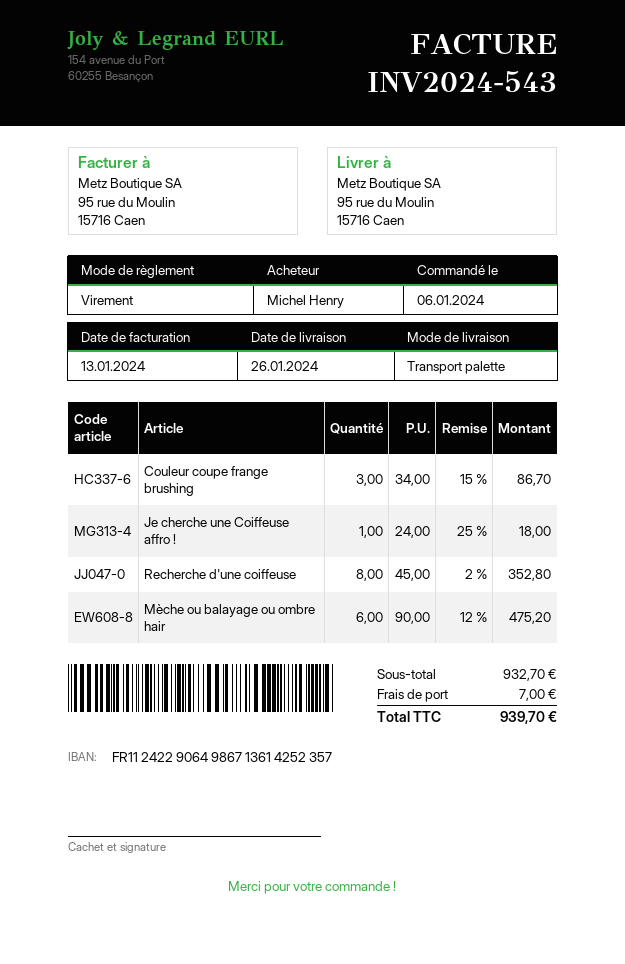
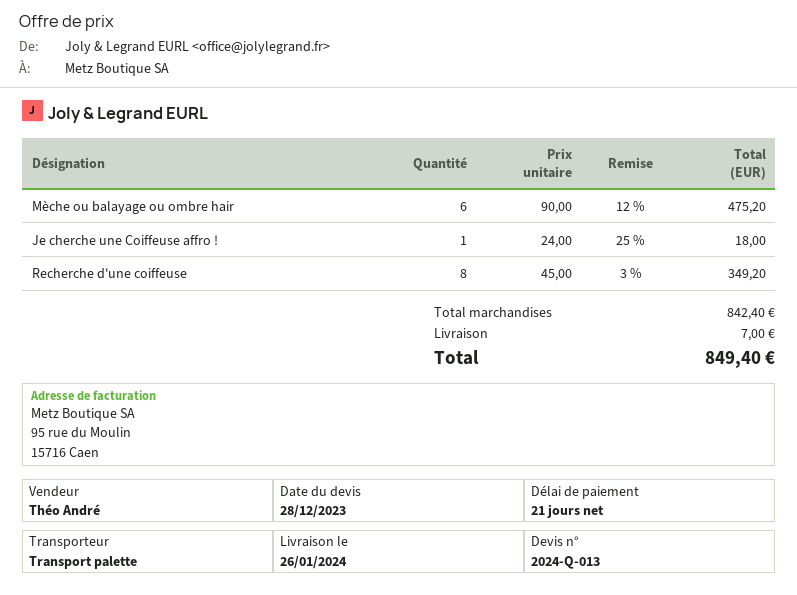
Couleur coupe frange brushing: 3 x 34.00 - 15% = 86.70 -> none
Recherche d'une coiffeuse: 8 x 45.00 - 2% = 352.80 -> 8 x 45.00 - 3% = 349.20
subtotal: 932.70 -> 842.40
total: 939.70 -> 849.40

